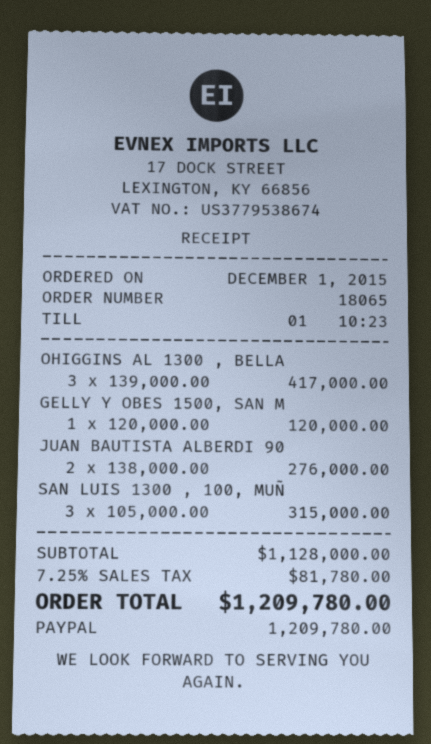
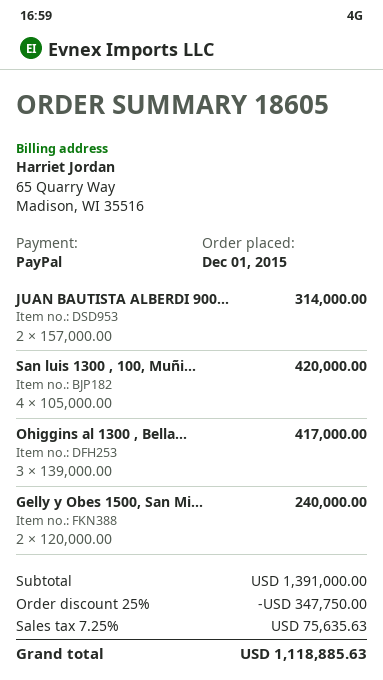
order number: 18065 -> 18605
GELLY Y OBES 1500, SAN M: 1 x 120000.00 = 120000.00 -> 2 x 120000.00 = 240000.00
JUAN BAUTISTA ALBERDI 90: 2 x 138000.00 = 276000.00 -> 2 x 157000.00 = 314000.00
SAN LUIS 1300 , 100, MUÑ: 3 x 105000.00 = 315000.00 -> 4 x 105000.00 = 420000.00
subtotal: 1128000.00 -> 1391000.00
discount: none -> 25% = 347750.00
tax: 7.25% = 81780.00 -> 7.25% = 75635.63
total: 1209780.00 -> 1118885.63

